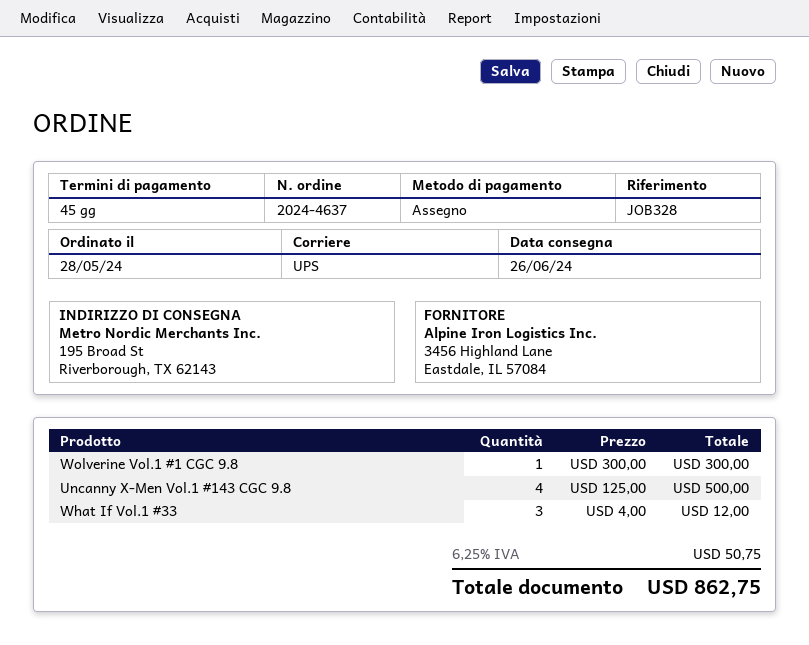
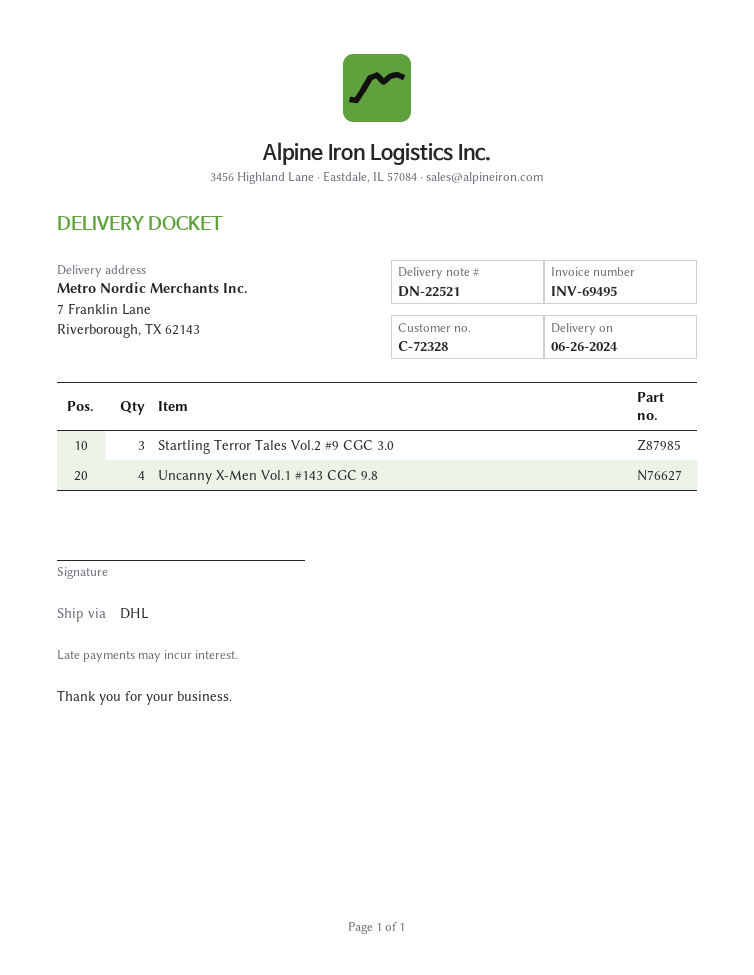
shipping method: UPS -> DHL
ship to: 195 Broad St, Riverborough, TX 62143 -> 7 Franklin Lane, Riverborough, TX 62143
Wolverine Vol.1 #1 CGC 9.8: 1 -> none
What If Vol.1 #33: 3 -> none
Startling Terror Tales Vol.2 #9 CGC 3.0: none -> 3

